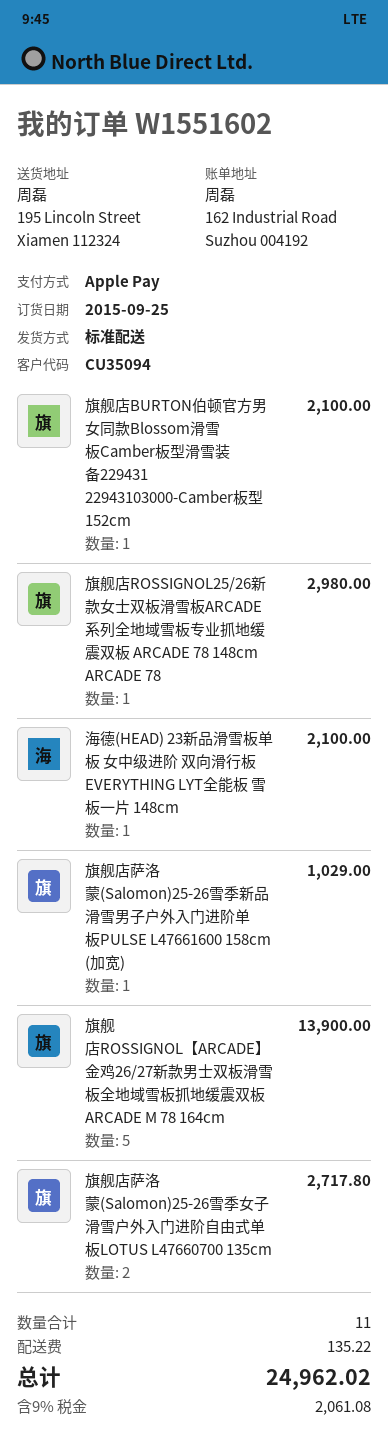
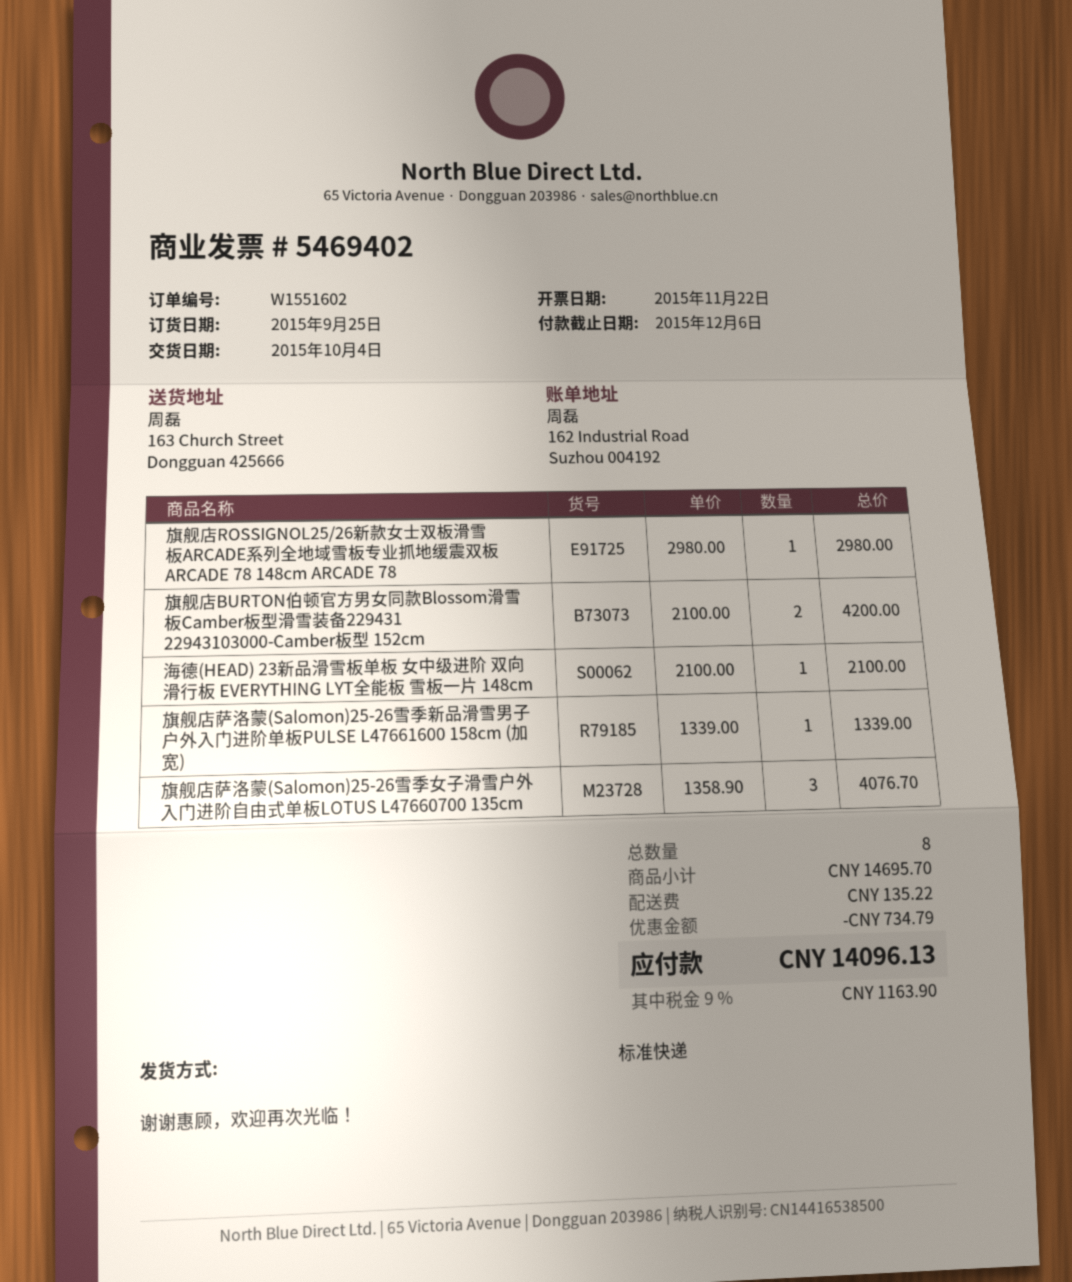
ship to: 195 Lincoln Street, Xiamen 112324 -> 163 Church Street, Dongguan 425666
旗舰店BURTON伯顿官方男女同款Blossom滑雪板Camber板型滑雪装备229431 22943103000-Camber板型 152cm: 1 for 2100.00 -> 2 for 4200.00
旗舰店萨洛蒙(Salomon)25-26雪季新品滑雪男子户外入门进阶单板PULSE L47661600 158cm (加宽): 1 for 1029.00 -> 1 for 1339.00
旗舰店ROSSIGNOL【ARCADE】金鸡26/27新款男士双板滑雪板全地域雪板抓地缓震双板 ARCADE M 78 164cm: 5 for 13900.00 -> none
旗舰店萨洛蒙(Salomon)25-26雪季女子滑雪户外入门进阶自由式单板LOTUS L47660700 135cm: 2 for 2717.80 -> 3 for 4076.70
total quantity: 11 -> 8
discount: none -> 734.79
tax: 9% = 2061.08 -> 9% = 1163.90
total: 24962.02 -> 14096.13

